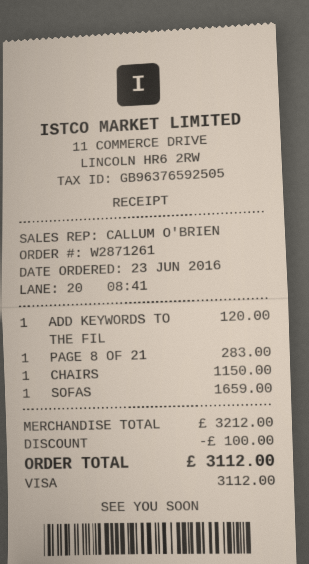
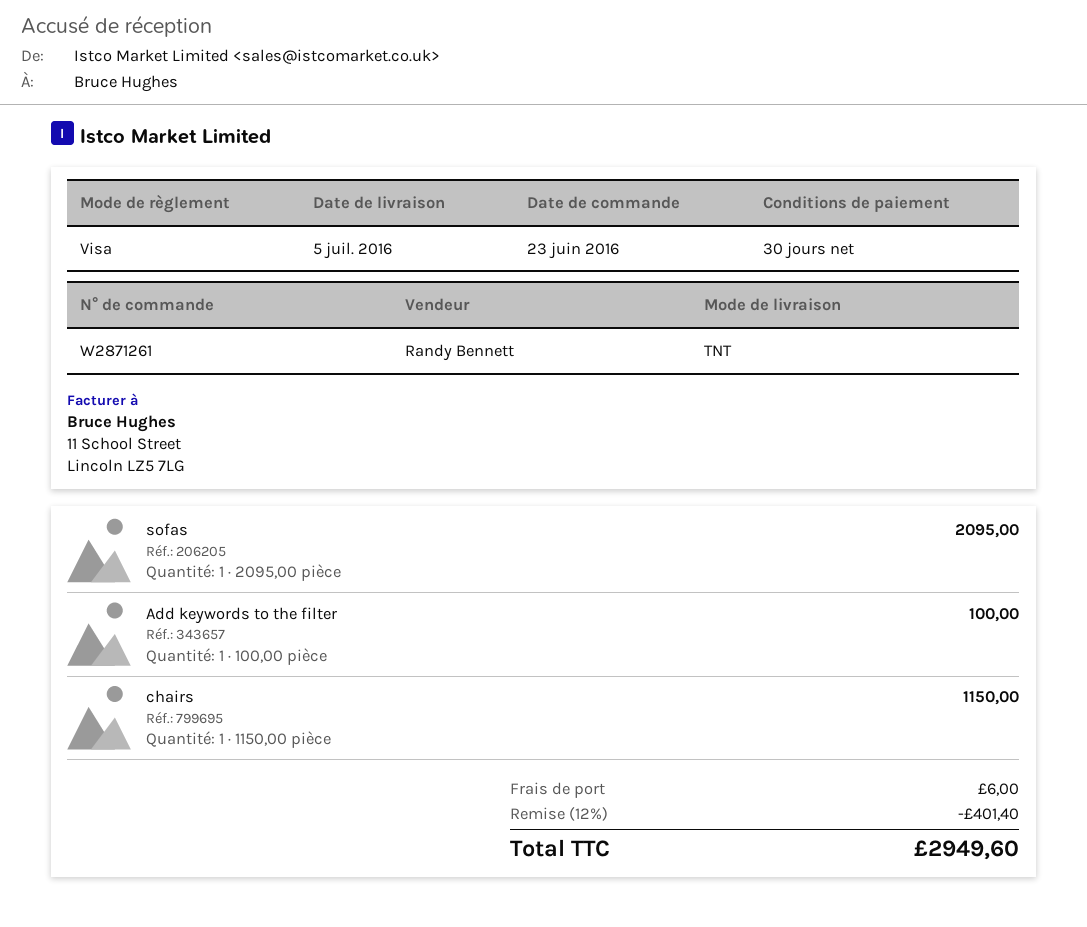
sales rep: CALLUM O'BRIEN -> Randy Bennett
ADD KEYWORDS TO THE FIL: 1 x 120.00 = 120.00 -> 1 x 100.00 = 100.00
PAGE 8 OF 21: 1 x 283.00 = 283.00 -> none
SOFAS: 1 x 1659.00 = 1659.00 -> 1 x 2095.00 = 2095.00
discount: 100.00 -> 401.40
shipping: none -> 6.00
total: 3112.00 -> 2949.60

